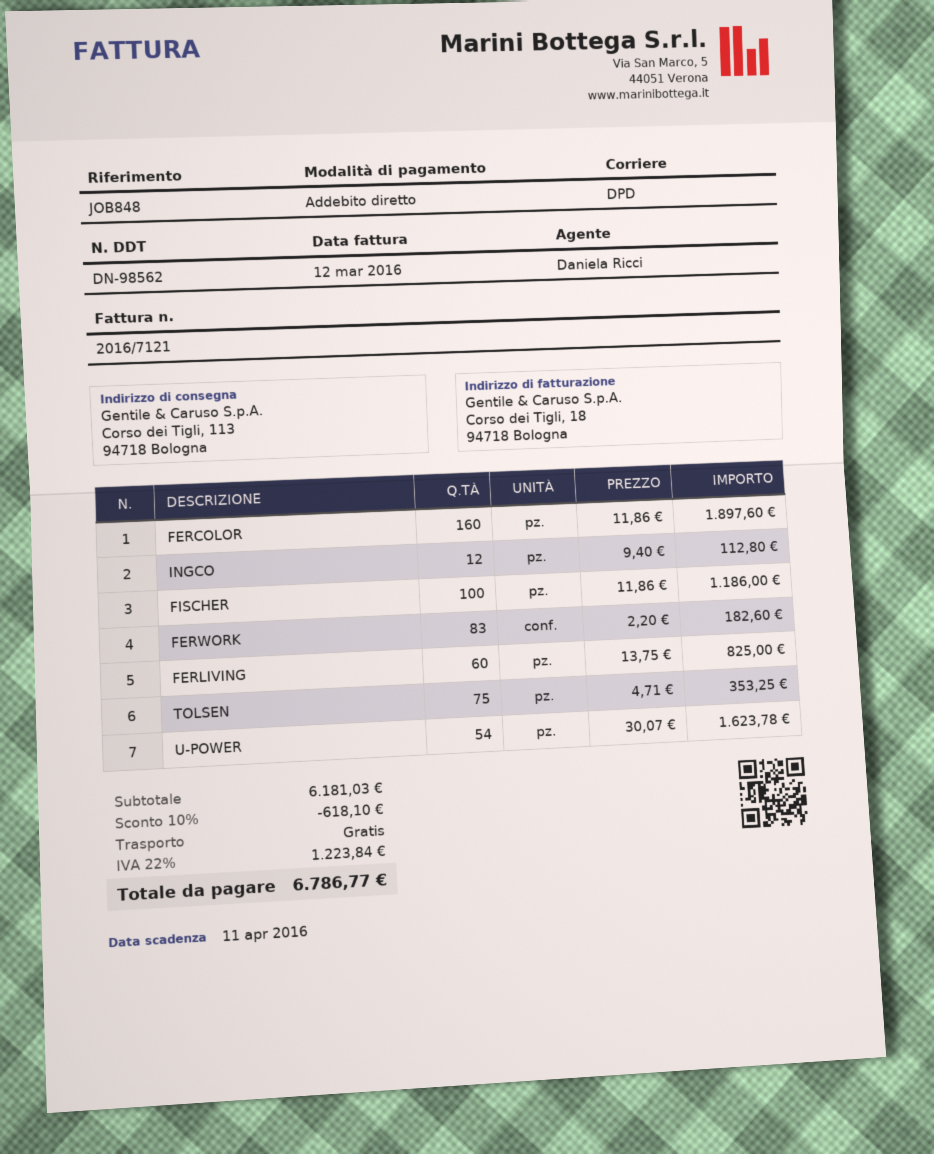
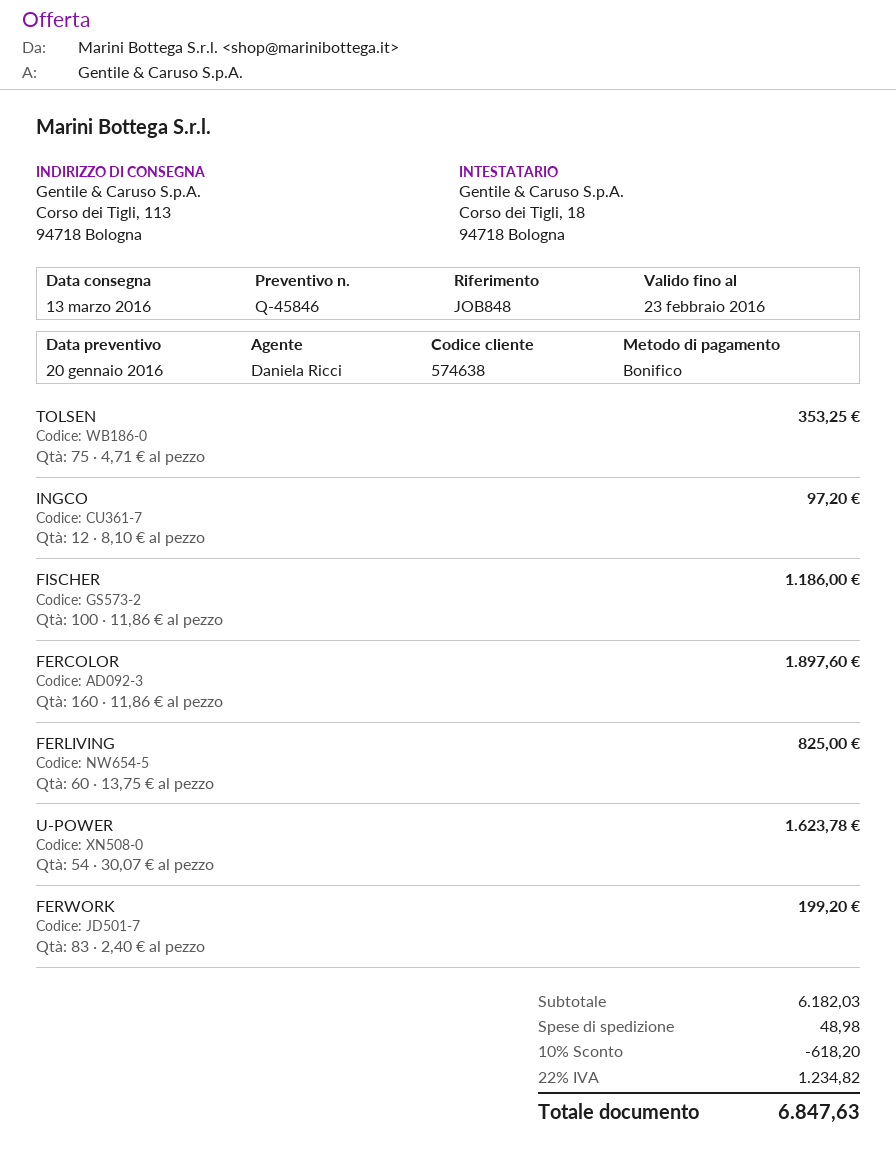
payment method: direct debit -> bank transfer
INGCO: 12 x 9.40 = 112.80 -> 12 x 8.10 = 97.20
FERWORK: 83 x 2.20 = 182.60 -> 83 x 2.40 = 199.20
subtotal: 6181.03 -> 6182.03
discount: 10% = 618.10 -> 10% = 618.20
shipping: 0.00 -> 48.98
tax: 22% = 1223.84 -> 22% = 1234.82
total: 6786.77 -> 6847.63

